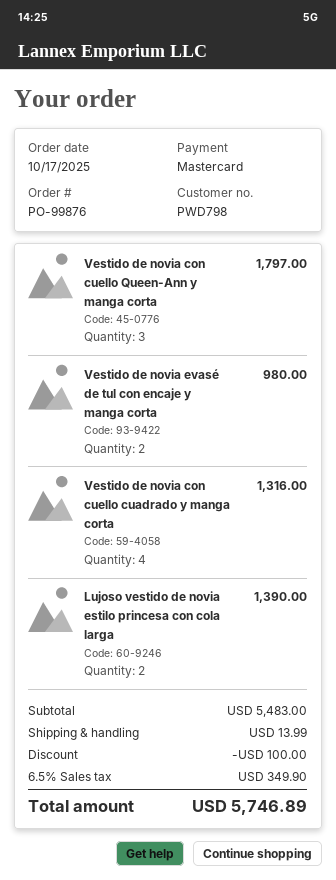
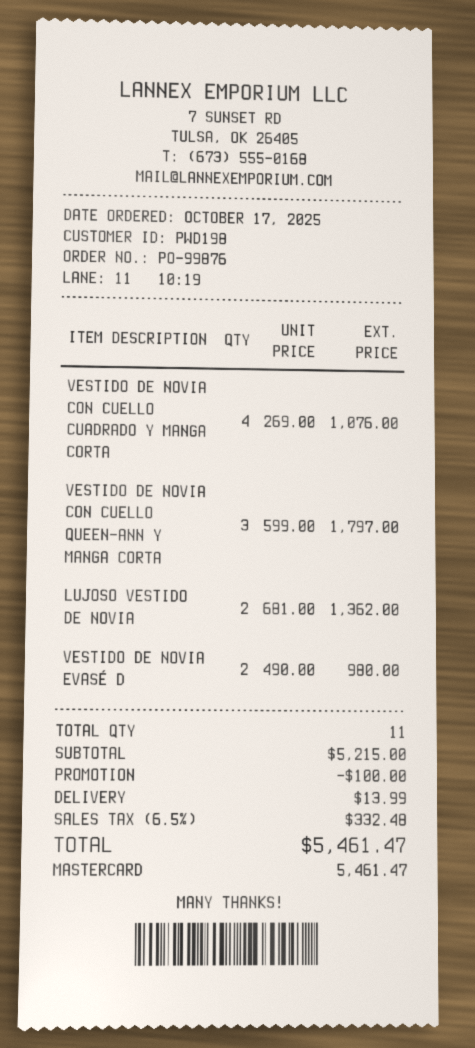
customer number: PWD798 -> PWD198
Vestido de novia con cuello cuadrado y manga corta: 4 for 1316.00 -> 4 for 1076.00
Lujoso vestido de novia estilo princesa con cola larga: 2 for 1390.00 -> 2 for 1362.00
subtotal: 5483.00 -> 5215.00
tax: 6.5% = 349.90 -> 6.5% = 332.48
total: 5746.89 -> 5461.47

